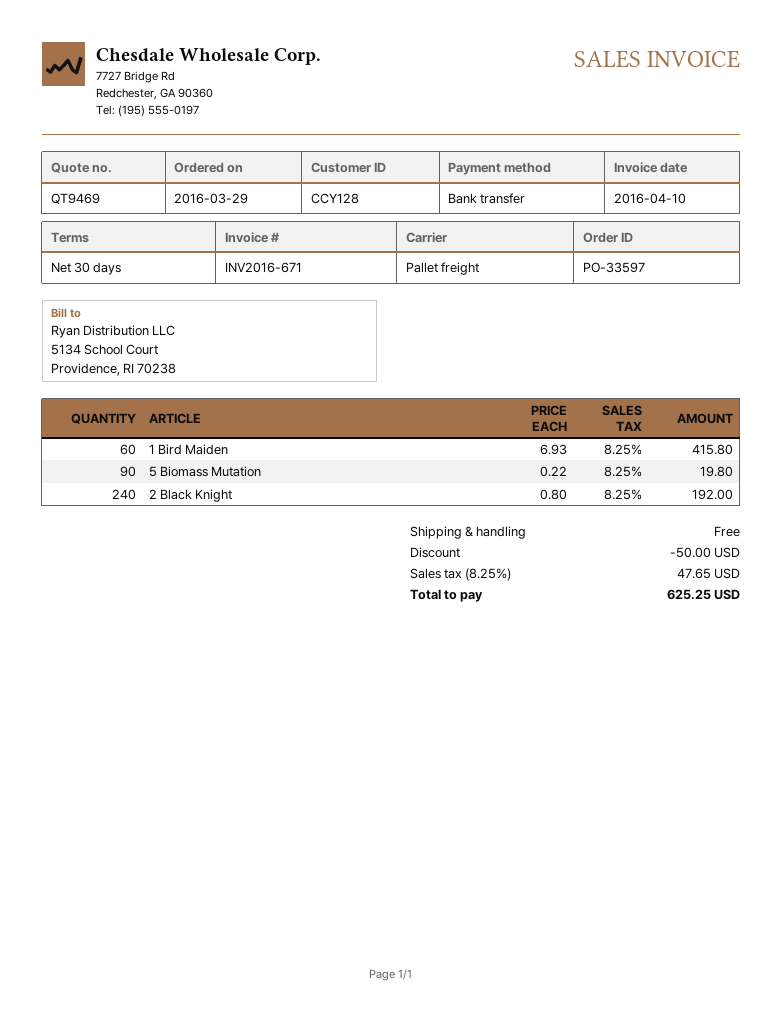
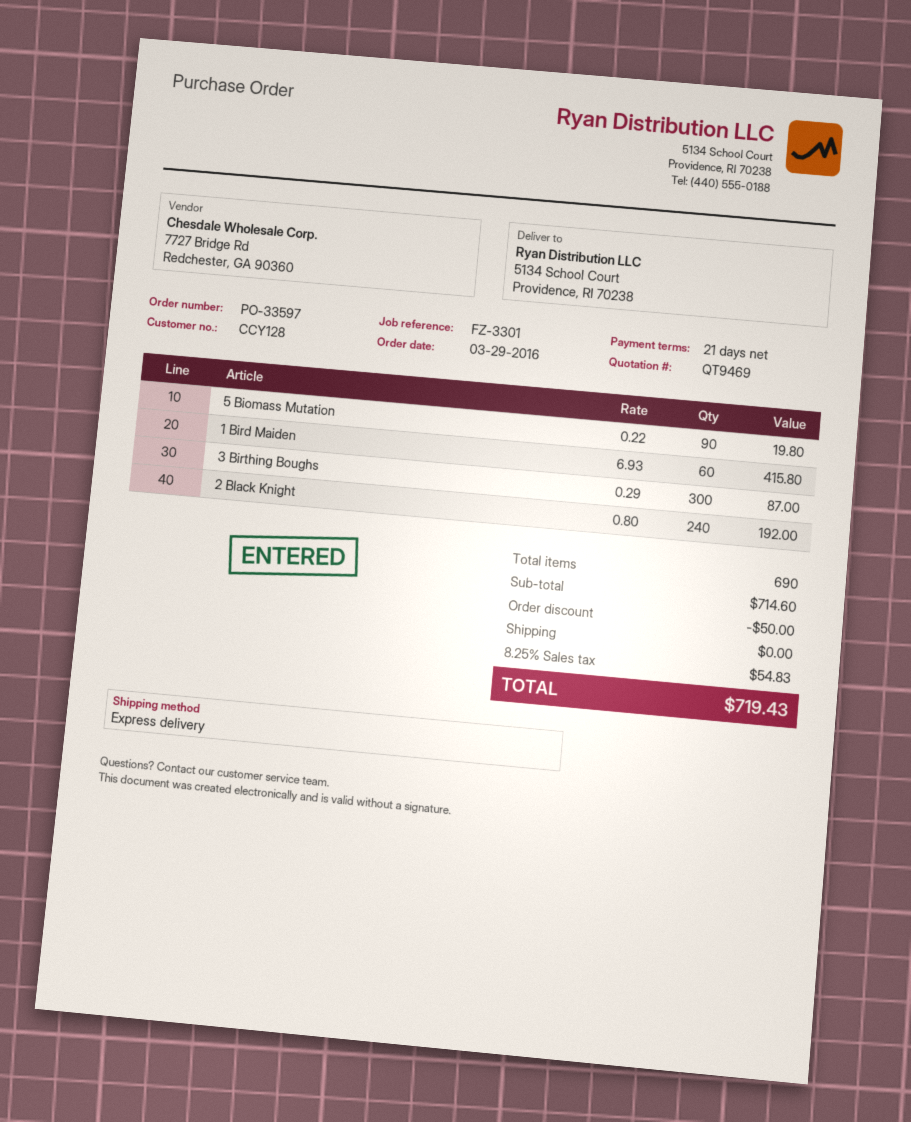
payment terms: 30 days -> 21 days
shipping method: pallet freight -> express
3 Birthing Boughs: none -> 300 x 0.29 = 87.00
tax: 8.25% = 47.65 -> 8.25% = 54.83
total: 625.25 -> 719.43

